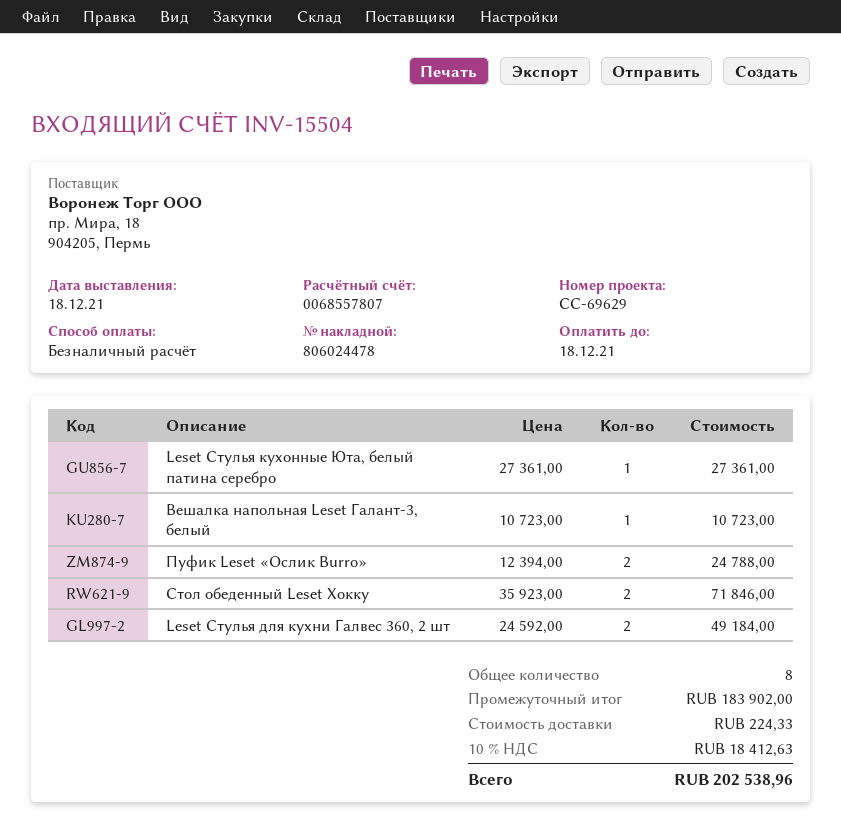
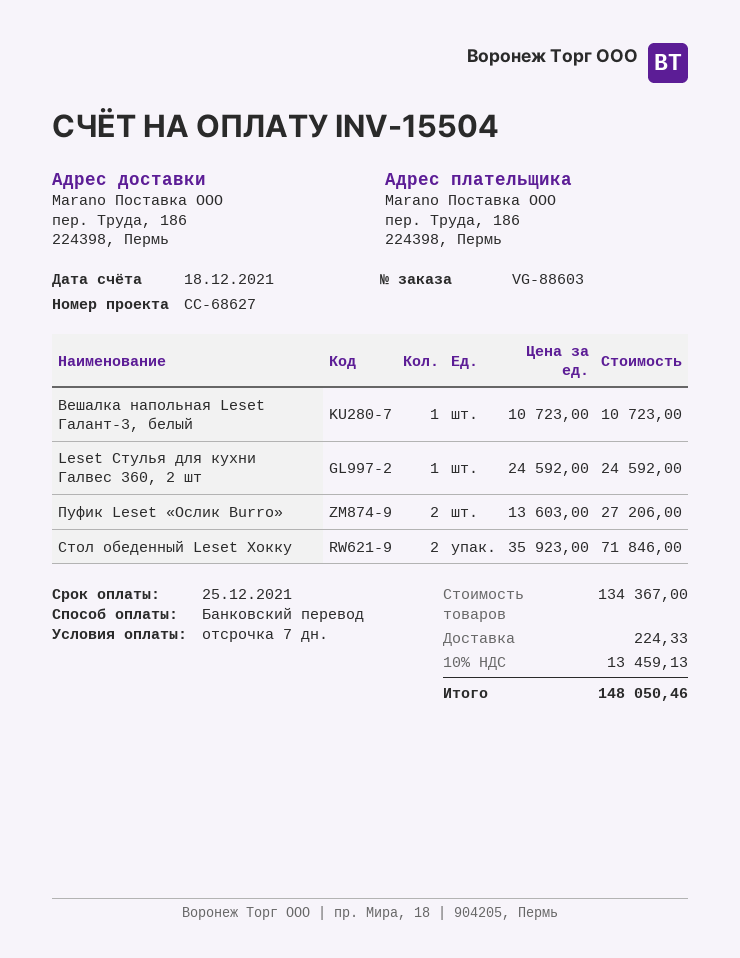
due date: 2021-12-18 -> 2021-12-25
reference: CC-69629 -> CC-68627
Leset Стулья кухонные Юта, белый патина серебро: 1 x 27361.00 = 27361.00 -> none
Пуфик Leset «Ослик Burro»: 2 x 12394.00 = 24788.00 -> 2 x 13603.00 = 27206.00
Leset Стулья для кухни Галвес 360, 2 шт: 2 x 24592.00 = 49184.00 -> 1 x 24592.00 = 24592.00
subtotal: 183902.00 -> 134367.00
tax: 10% = 18412.63 -> 10% = 13459.13
total: 202538.96 -> 148050.46

